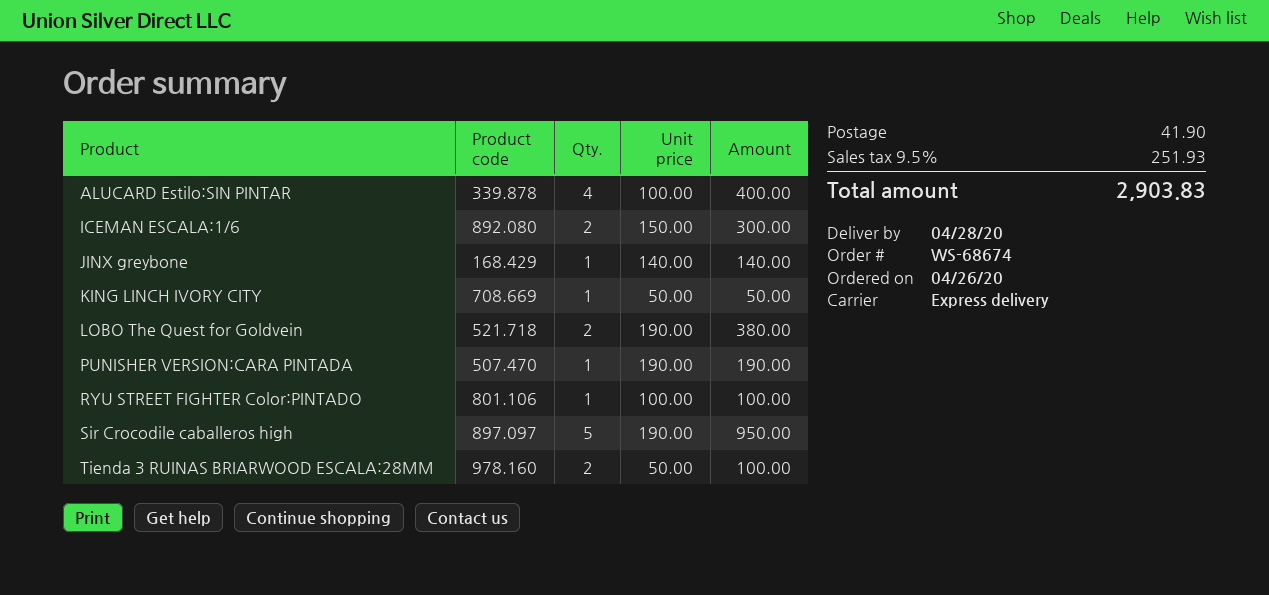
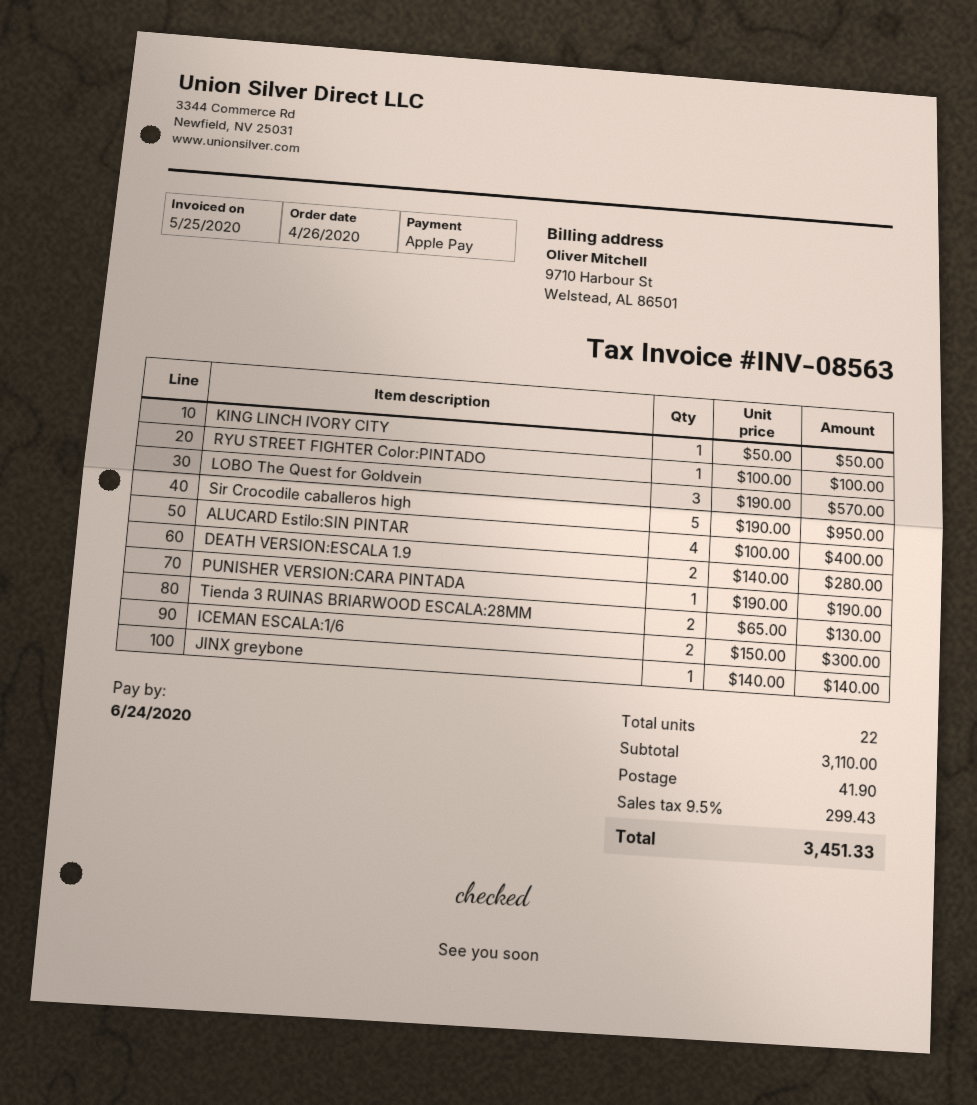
LOBO The Quest for Goldvein: 2 x 190.00 = 380.00 -> 3 x 190.00 = 570.00
Tienda 3 RUINAS BRIARWOOD ESCALA:28MM: 2 x 50.00 = 100.00 -> 2 x 65.00 = 130.00
DEATH VERSION:ESCALA 1.9: none -> 2 x 140.00 = 280.00
tax: 9.5% = 251.93 -> 9.5% = 299.43
total: 2903.83 -> 3451.33

